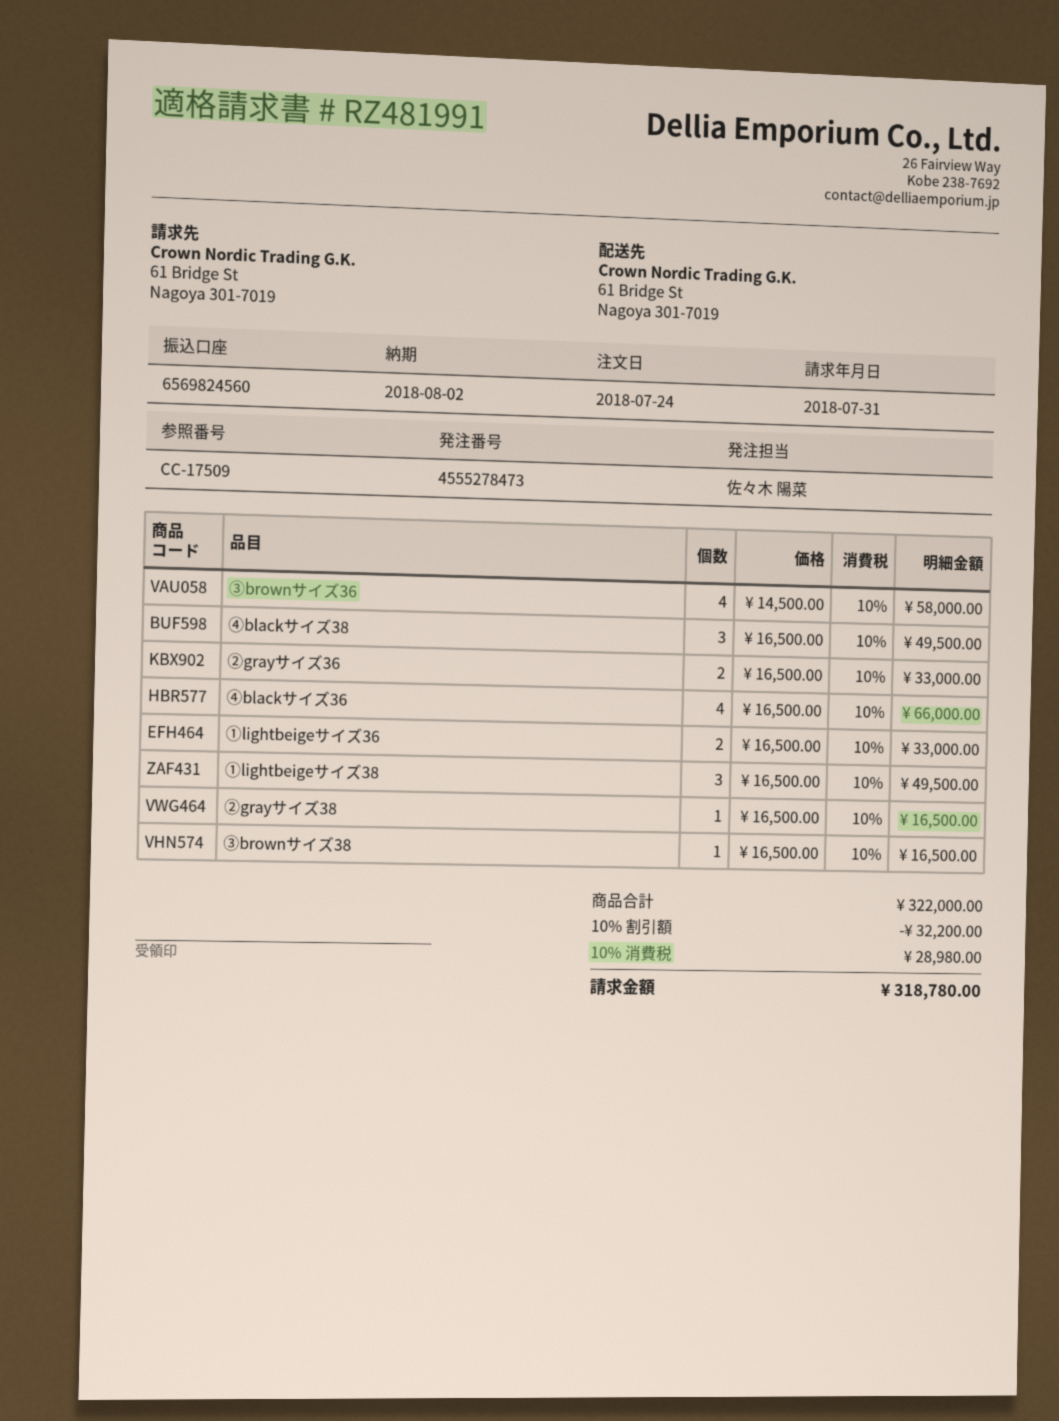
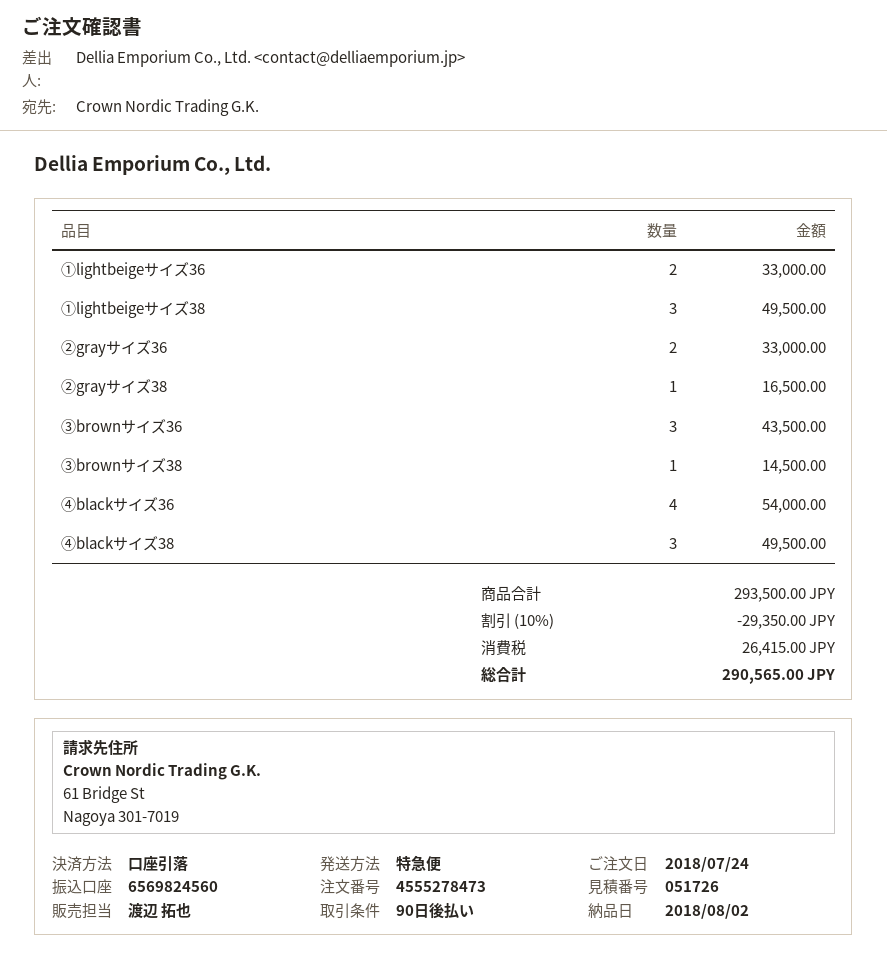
③brownサイズ36: 4 for 58000.00 -> 3 for 43500.00
④blackサイズ36: 4 for 66000.00 -> 4 for 54000.00
③brownサイズ38: 1 for 16500.00 -> 1 for 14500.00
subtotal: 322000.00 -> 293500.00
discount: 10% = 32200.00 -> 10% = 29350.00
tax: 28980.00 -> 26415.00
total: 318780.00 -> 290565.00

